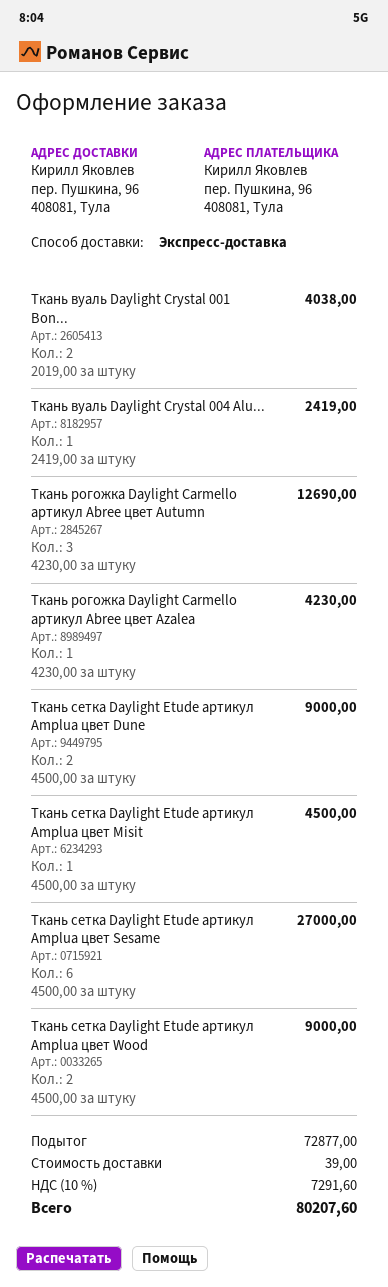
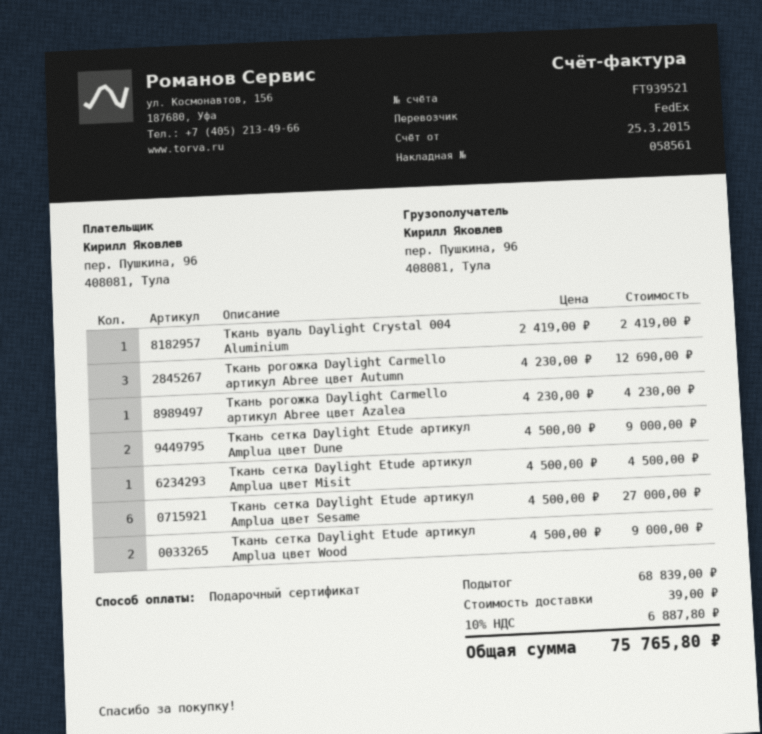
shipping method: express -> FedEx
Ткань вуаль Daylight Crystal 001 Bon...: 2 x 2019.00 = 4038.00 -> none
subtotal: 72877.00 -> 68839.00
tax: 10% = 7291.60 -> 10% = 6887.80
total: 80207.60 -> 75765.80

